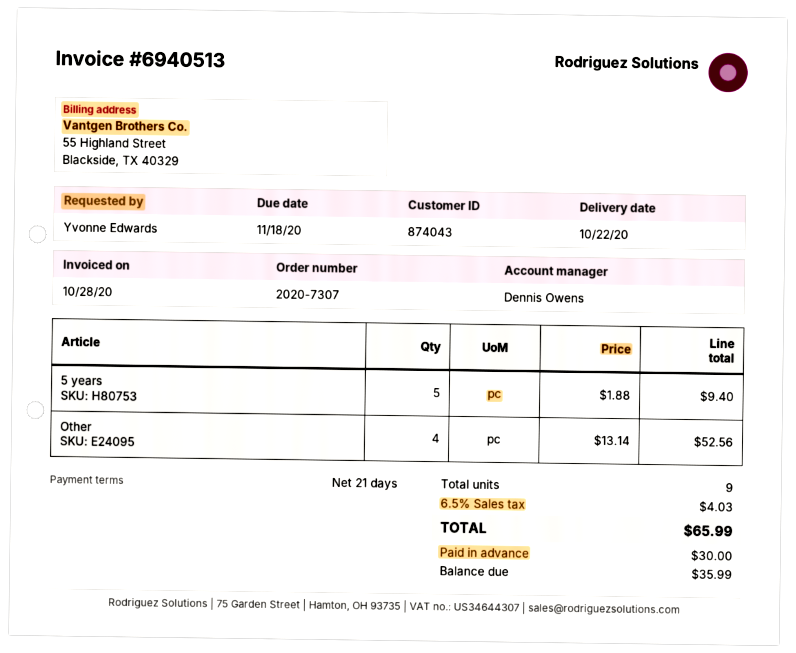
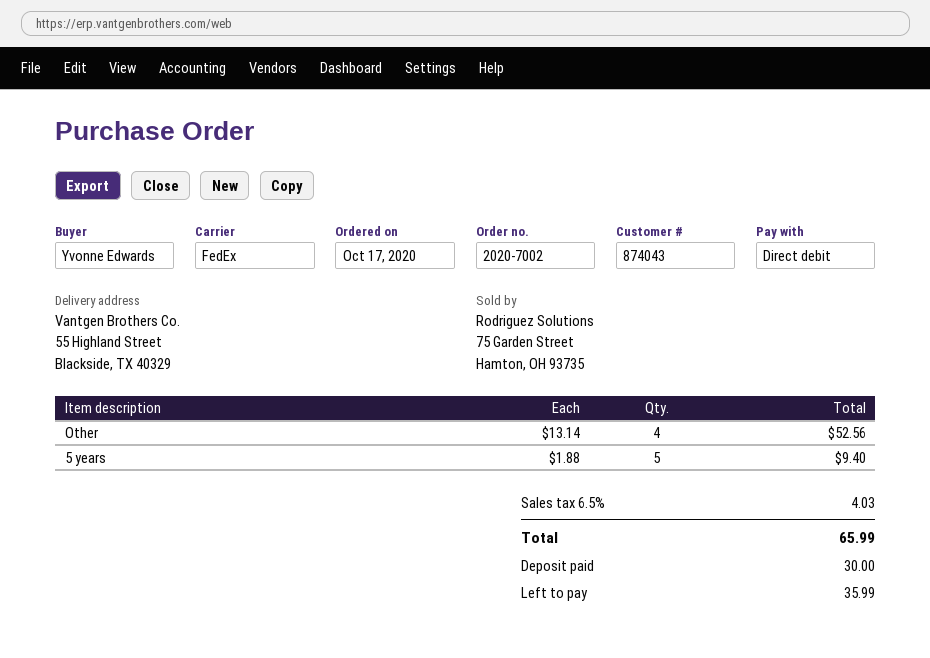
order number: 2020-7307 -> 2020-7002

